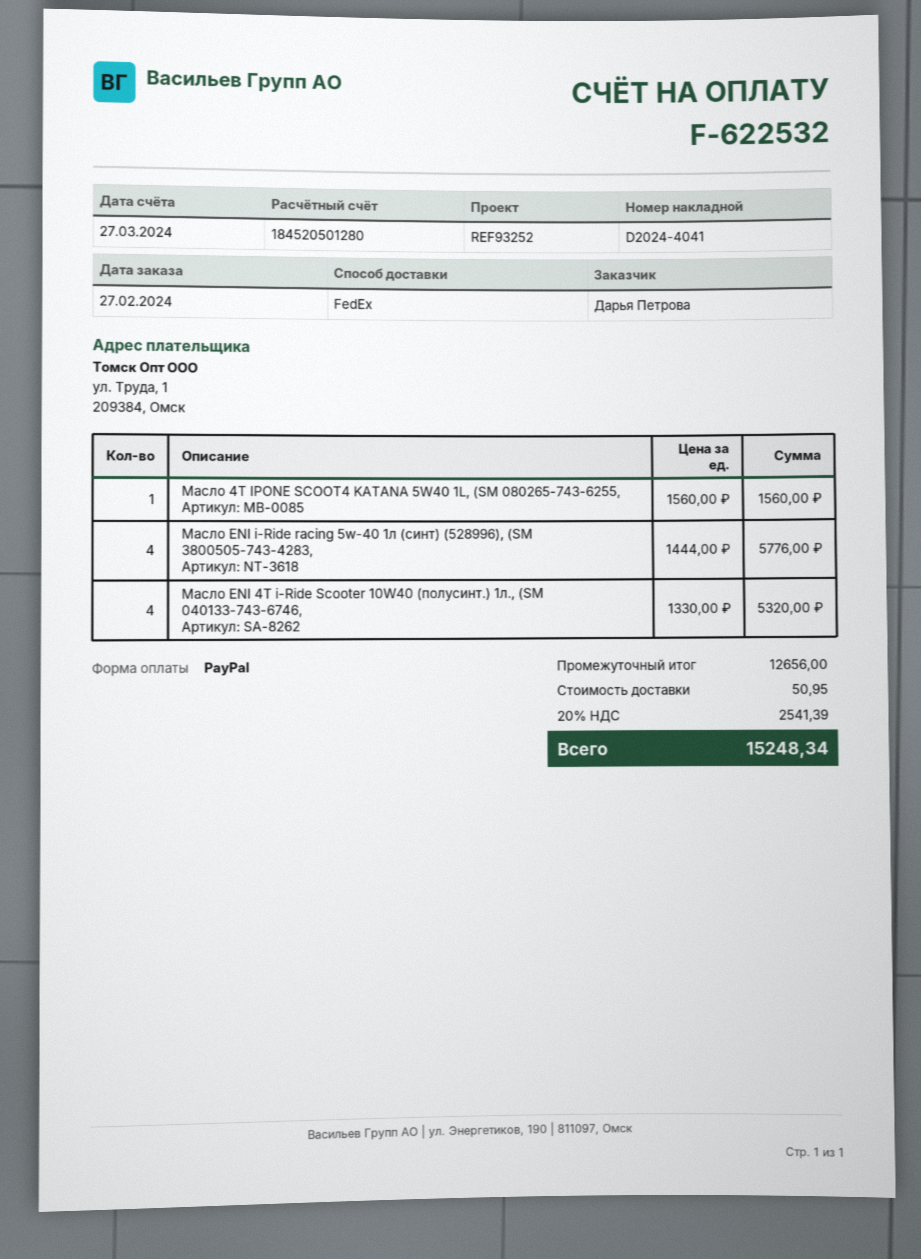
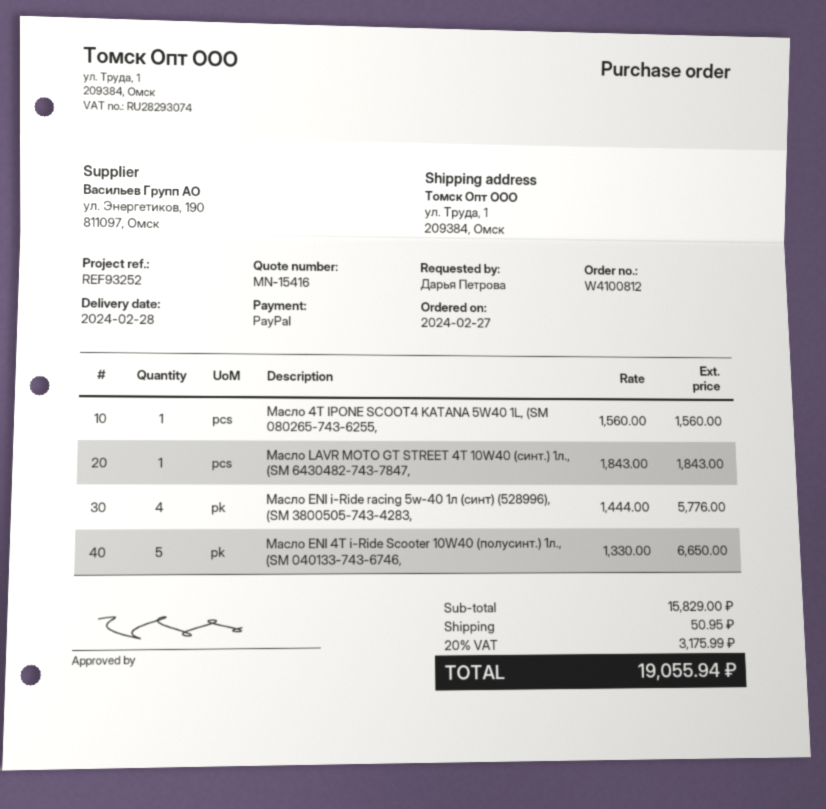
Масло ENI 4Т i-Ride Scooter 10W40 (полусинт.) 1л., (SM 040133-743-6746,: 4 x 1330.00 = 5320.00 -> 5 x 1330.00 = 6650.00
Масло LAVR MOTO GT STREET 4T 10W40 (синт.) 1л., (SM 6430482-743-7847,: none -> 1 x 1843.00 = 1843.00
subtotal: 12656.00 -> 15829.00
tax: 20% = 2541.39 -> 20% = 3175.99
total: 15248.34 -> 19055.94

